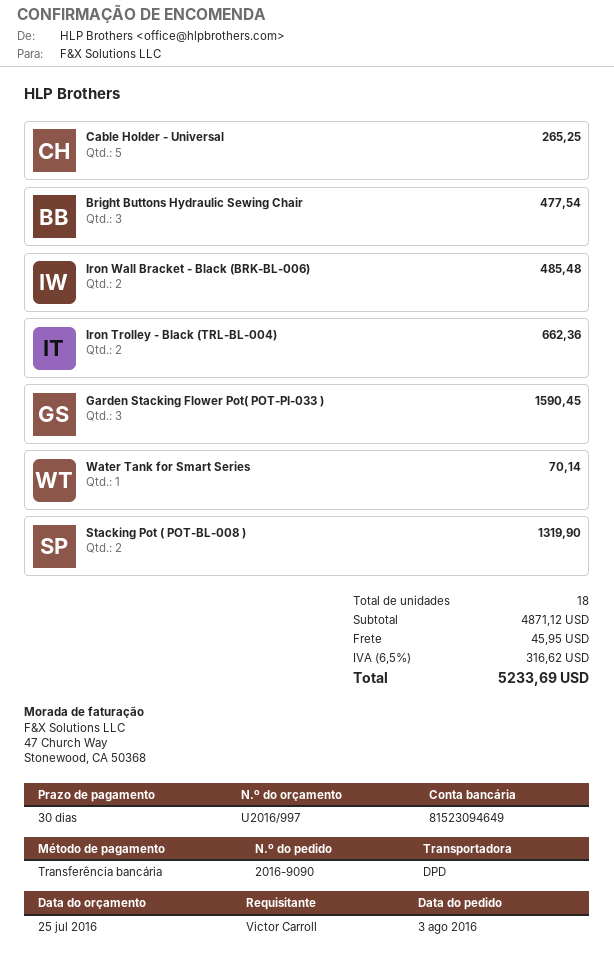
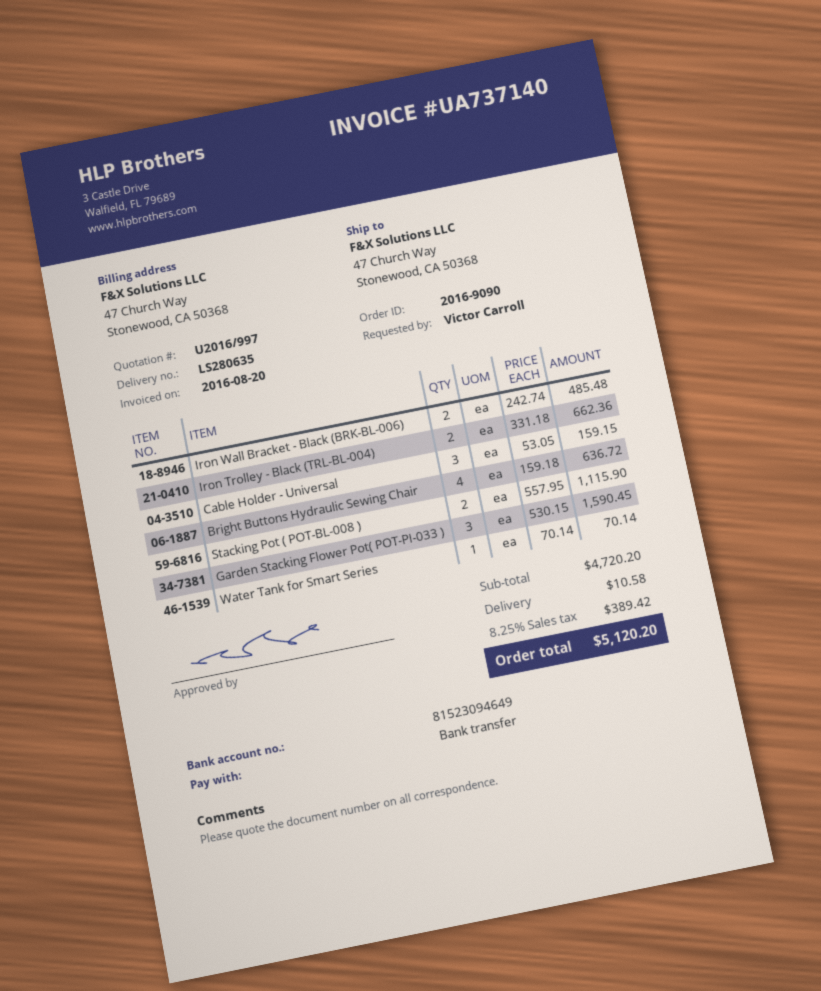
Cable Holder - Universal: 5 for 265.25 -> 3 for 159.15
Bright Buttons Hydraulic Sewing Chair: 3 for 477.54 -> 4 for 636.72
Stacking Pot ( POT-BL-008 ): 2 for 1319.90 -> 2 for 1115.90
subtotal: 4871.12 -> 4720.20
shipping: 45.95 -> 10.58
tax: 6.5% = 316.62 -> 8.25% = 389.42
total: 5233.69 -> 5120.20

